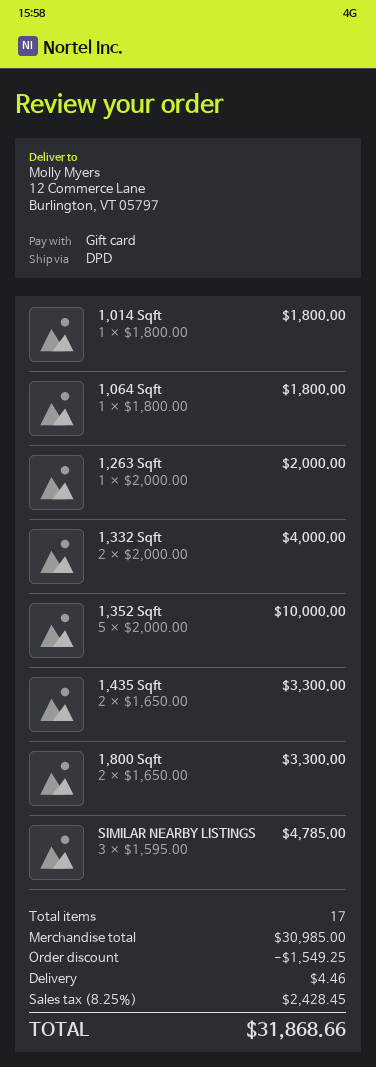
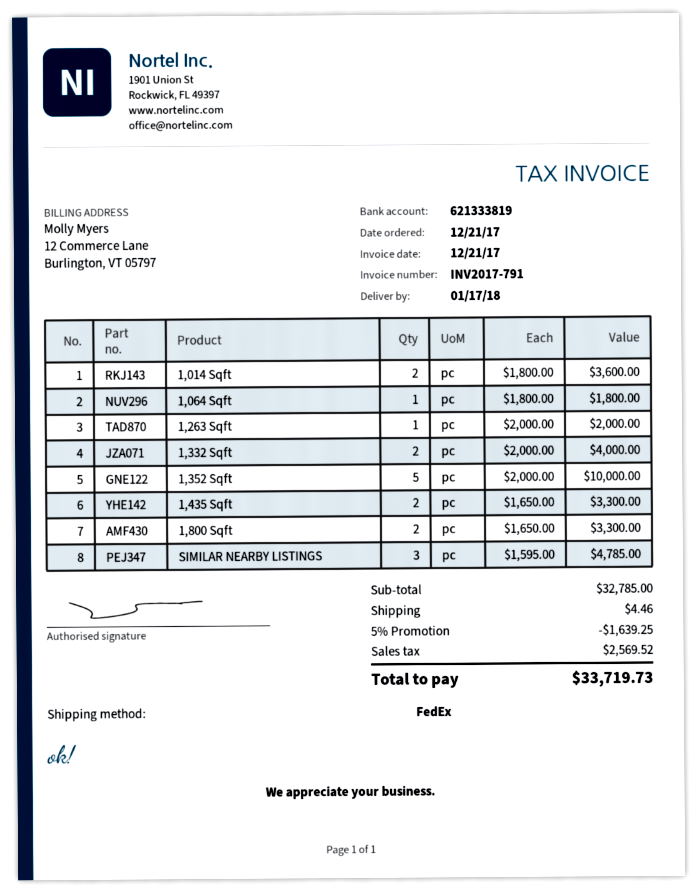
shipping method: DPD -> FedEx
1,014 Sqft: 1 x 1800.00 = 1800.00 -> 2 x 1800.00 = 3600.00
subtotal: 30985.00 -> 32785.00
discount: 1549.25 -> 1639.25
tax: 2428.45 -> 2569.52
total: 31868.66 -> 33719.73

